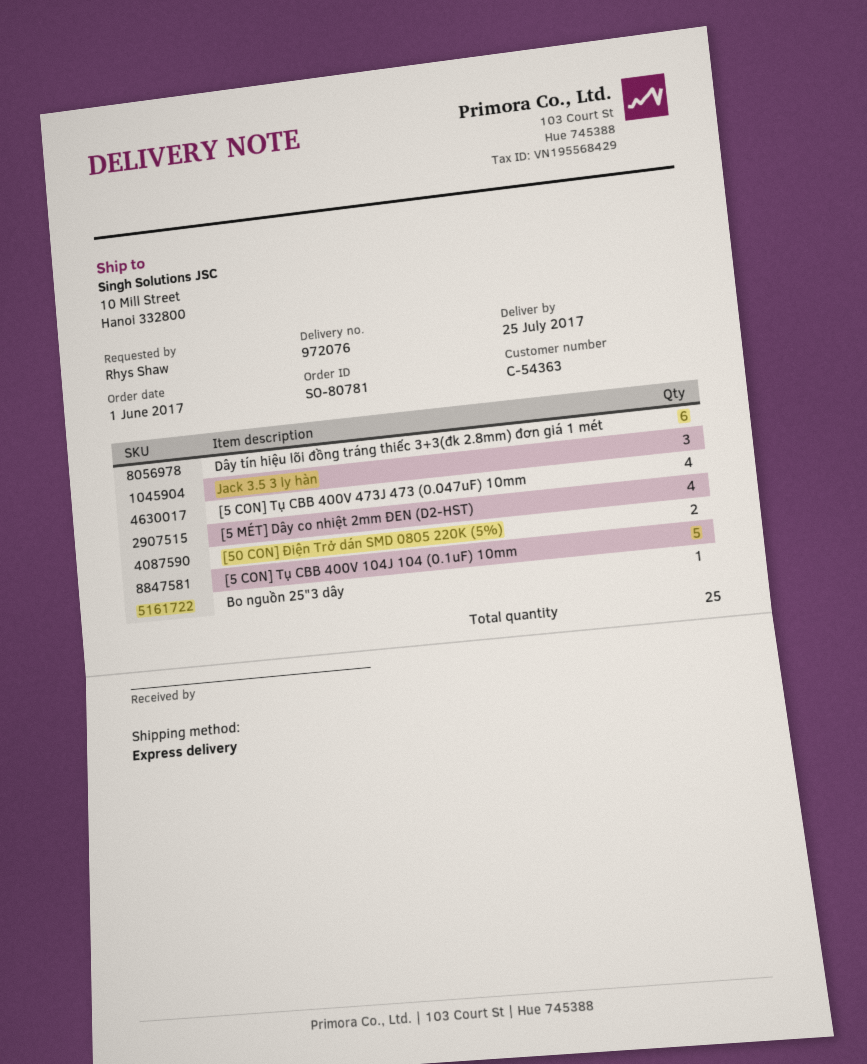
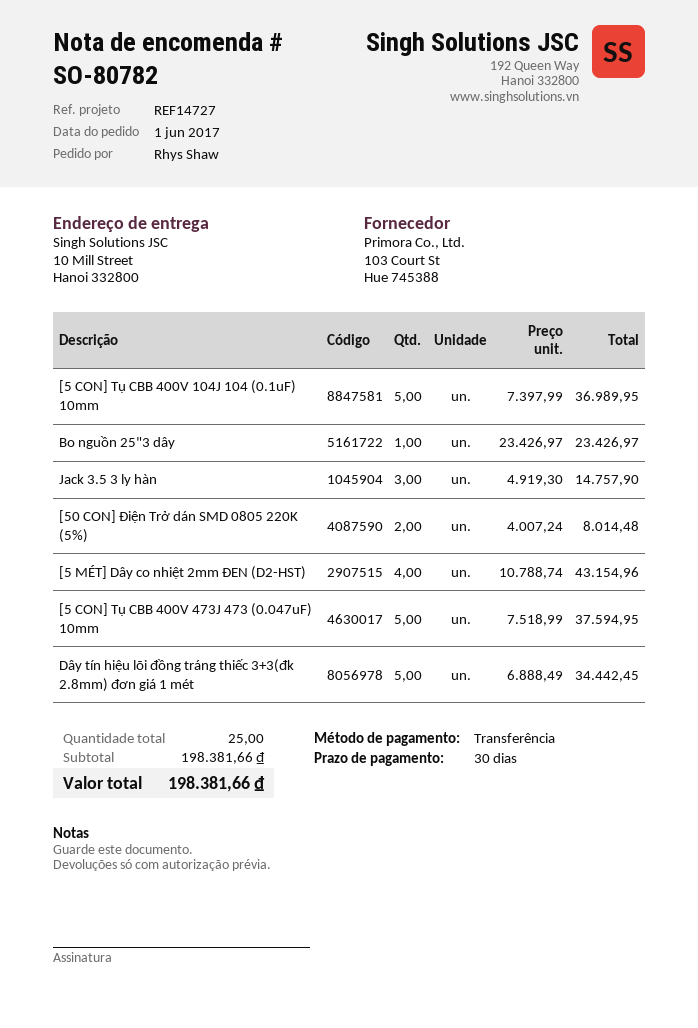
order number: SO-80781 -> SO-80782
Dây tín hiệu lõi đồng tráng thiếc 3+3(đk 2.8mm) đơn giá 1 mét: 6 -> 5
[5 CON] Tụ CBB 400V 473J 473 (0.047uF) 10mm: 4 -> 5

